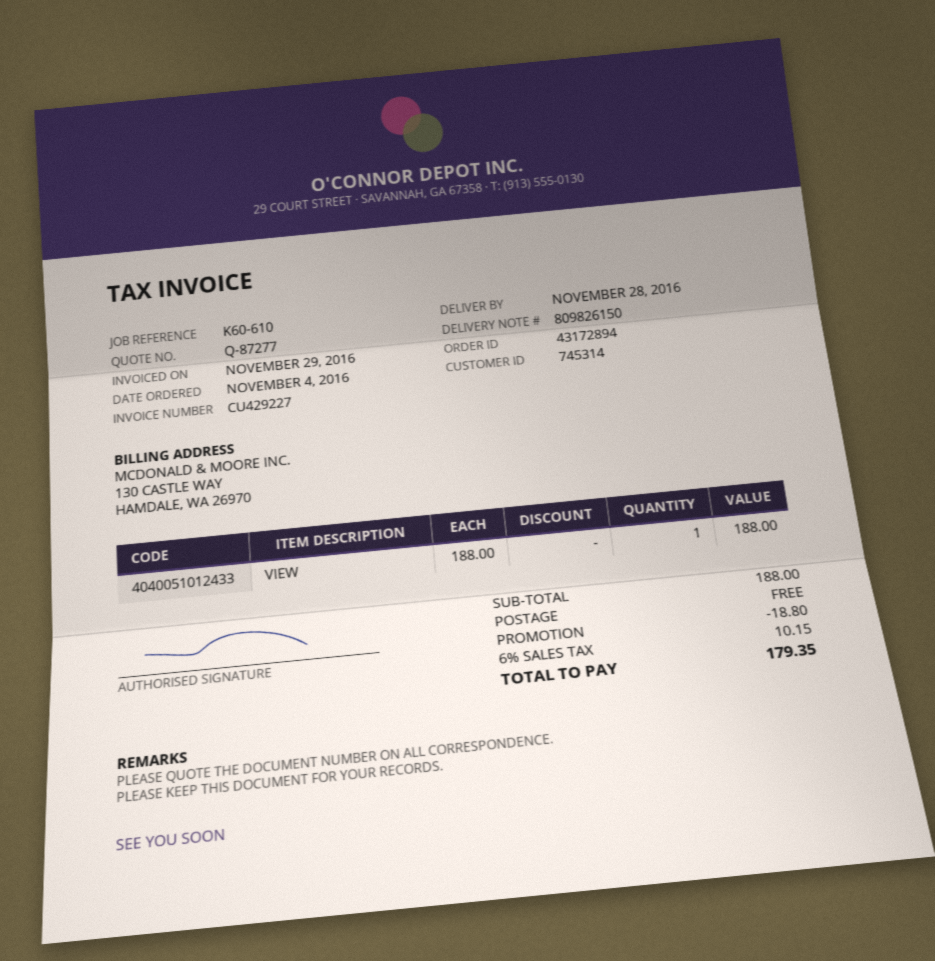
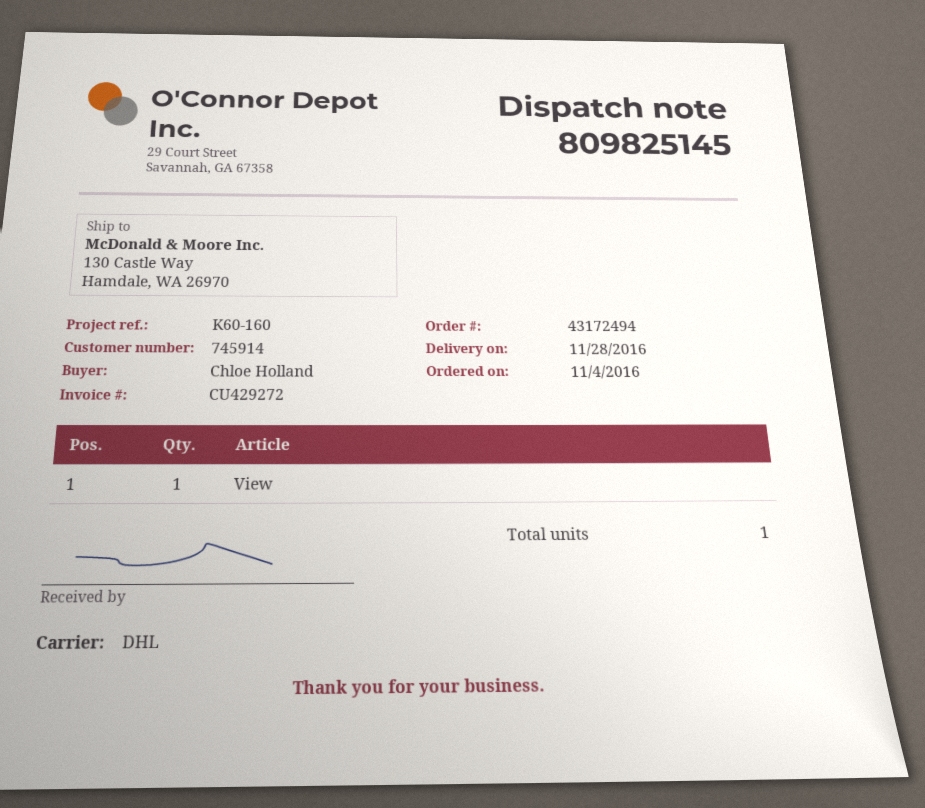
order number: 43172894 -> 43172494
delivery note number: 809826150 -> 809825145
invoice number: CU429227 -> CU429272
customer number: 745314 -> 745914
reference: K60-610 -> K60-160

